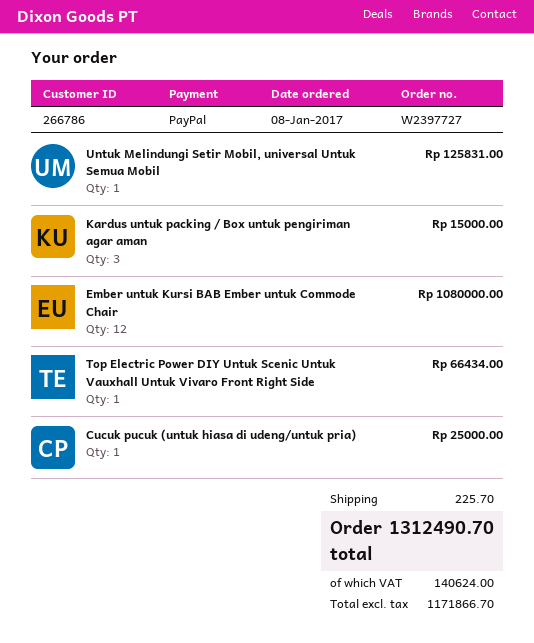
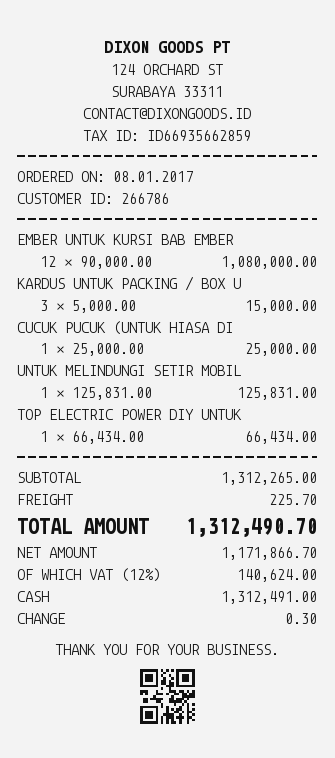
payment method: PayPal -> cash

